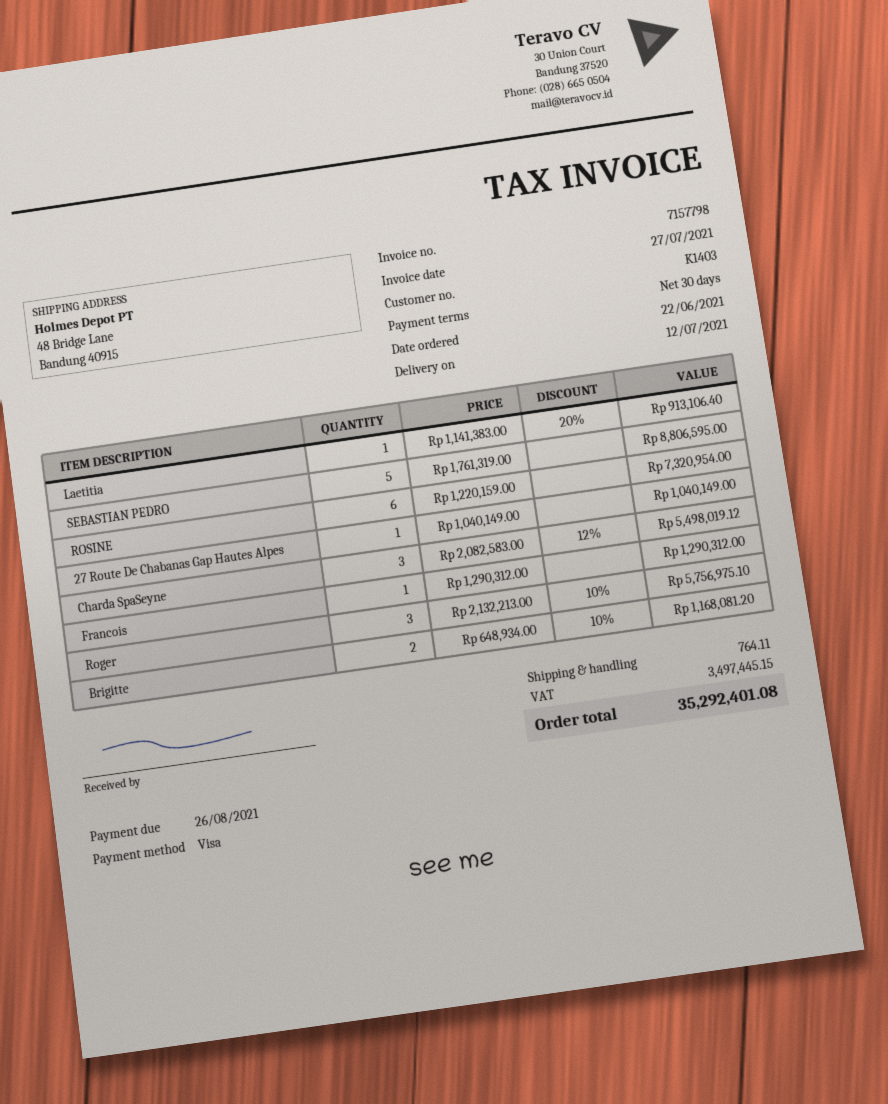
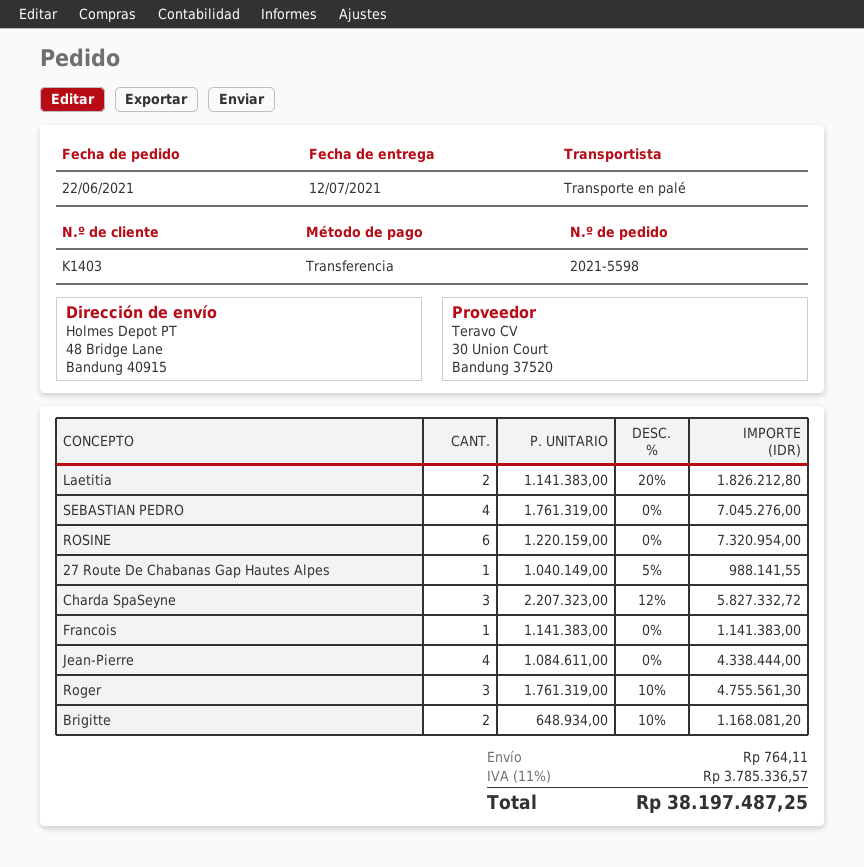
payment method: Visa -> bank transfer
Laetitia: 1 x 1141383.00 - 20% = 913106.40 -> 2 x 1141383.00 - 20% = 1826212.80
SEBASTIAN PEDRO: 5 x 1761319.00 = 8806595.00 -> 4 x 1761319.00 = 7045276.00
27 Route De Chabanas Gap Hautes Alpes: 1 x 1040149.00 = 1040149.00 -> 1 x 1040149.00 - 5% = 988141.55
Charda SpaSeyne: 3 x 2082583.00 - 12% = 5498019.12 -> 3 x 2207323.00 - 12% = 5827332.72
Francois: 1 x 1290312.00 = 1290312.00 -> 1 x 1141383.00 = 1141383.00
Roger: 3 x 2132213.00 - 10% = 5756975.10 -> 3 x 1761319.00 - 10% = 4755561.30
Jean-Pierre: none -> 4 x 1084611.00 = 4338444.00
tax: 3497445.15 -> 3785336.57
total: 35292401.08 -> 38197487.25

